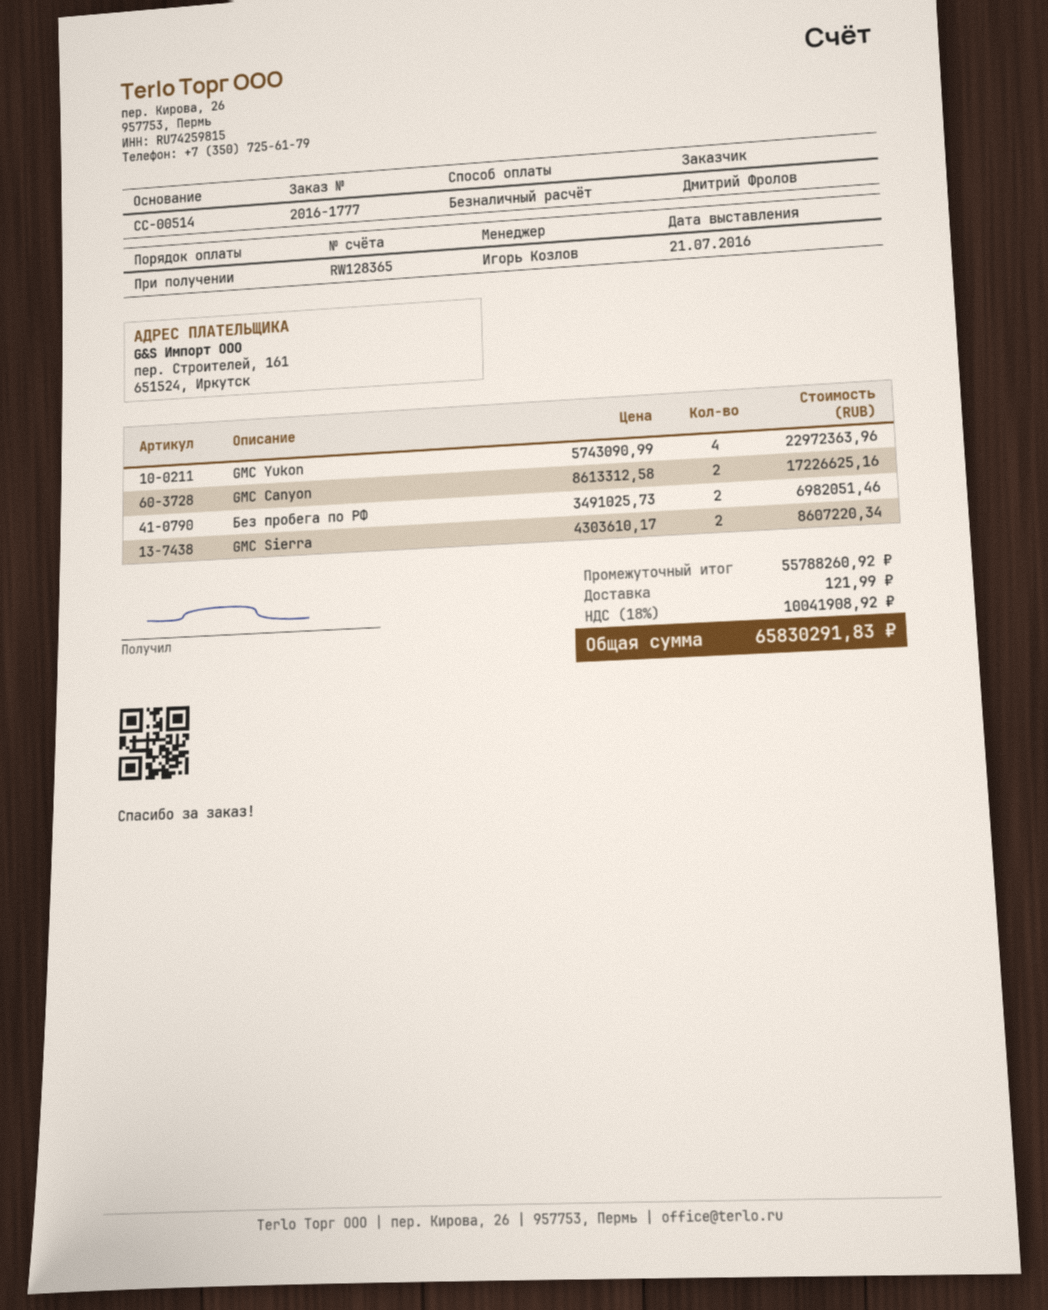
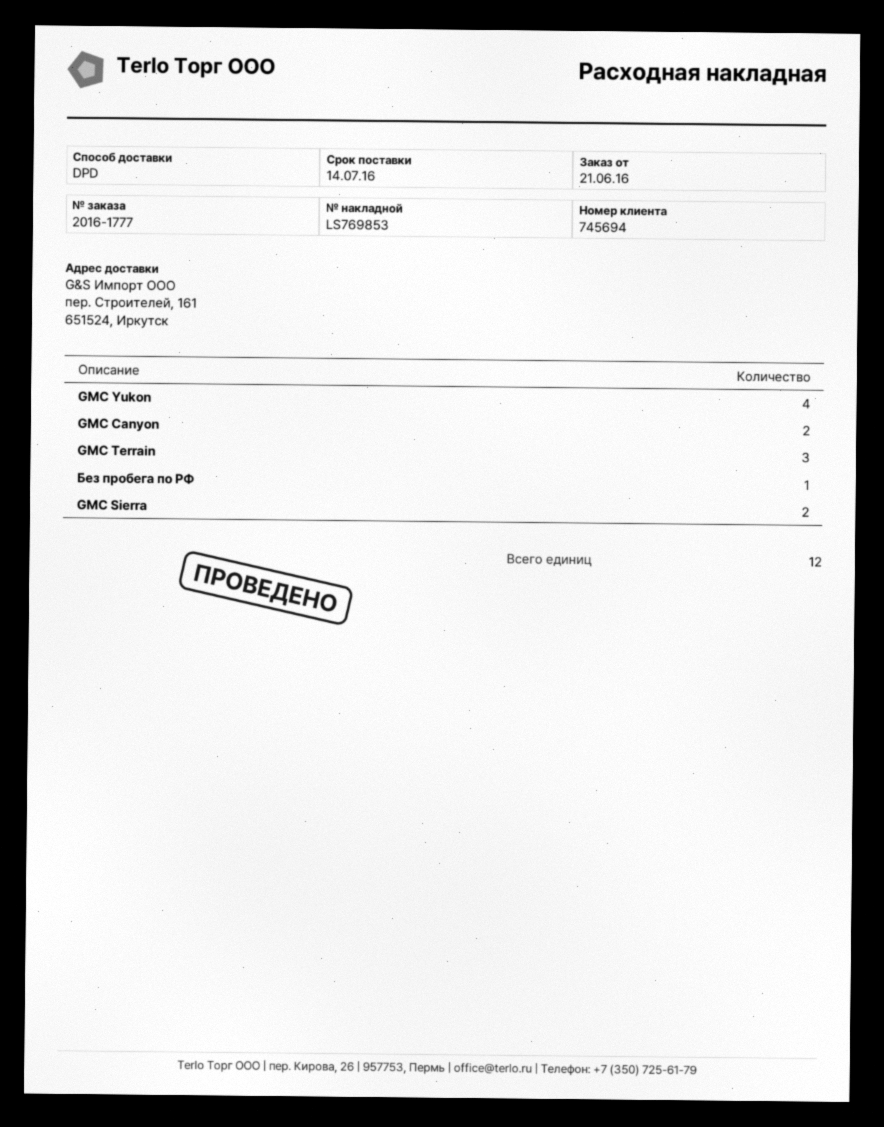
Без пробега по РФ: 2 -> 1
GMC Terrain: none -> 3

